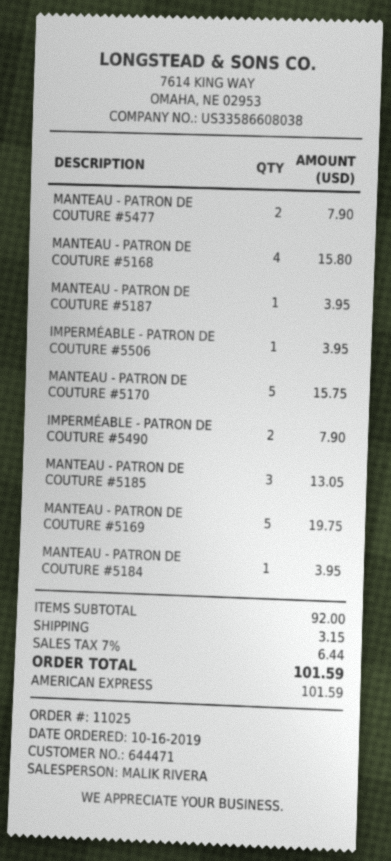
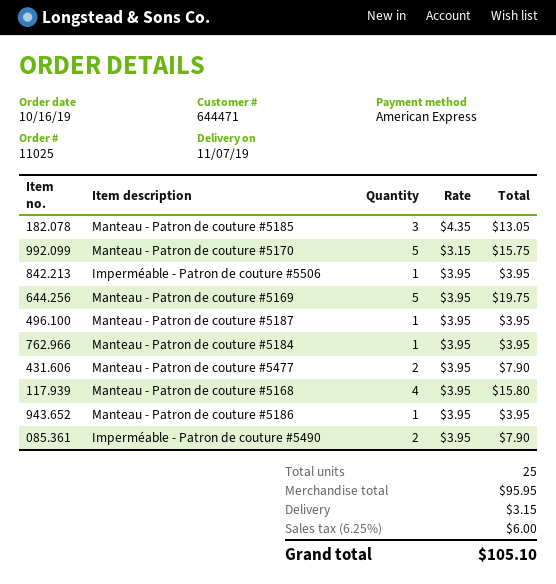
Manteau - Patron de couture #5186: none -> 1 for 3.95
subtotal: 92.00 -> 95.95
tax: 7% = 6.44 -> 6.25% = 6.00
total: 101.59 -> 105.10

